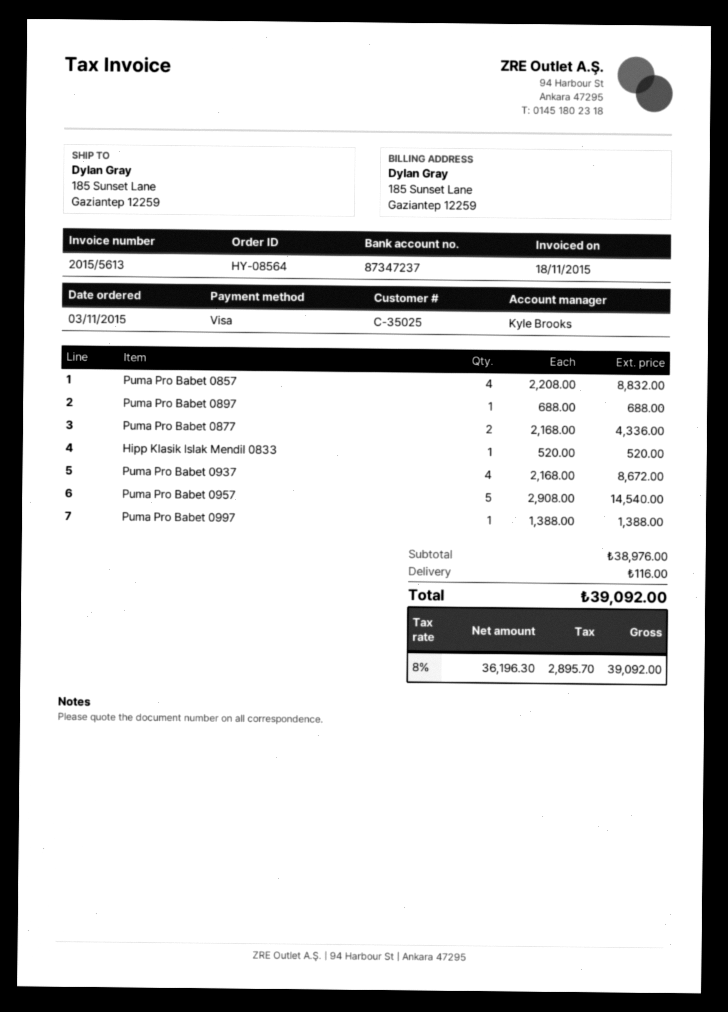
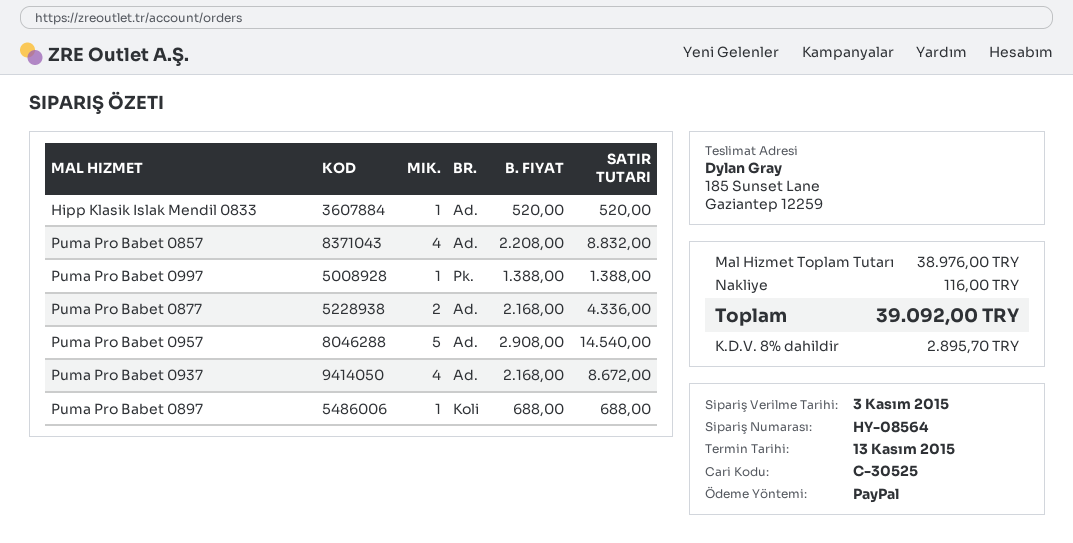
customer number: C-35025 -> C-30525
payment method: Visa -> PayPal

